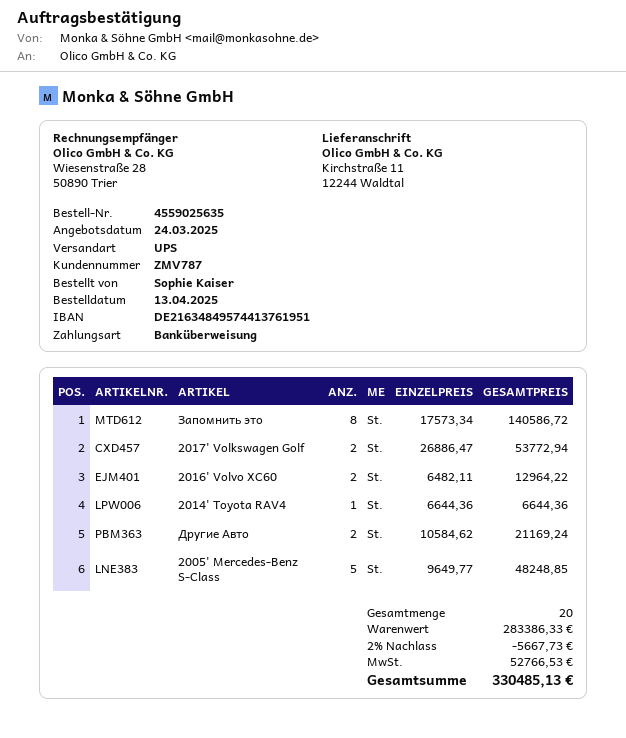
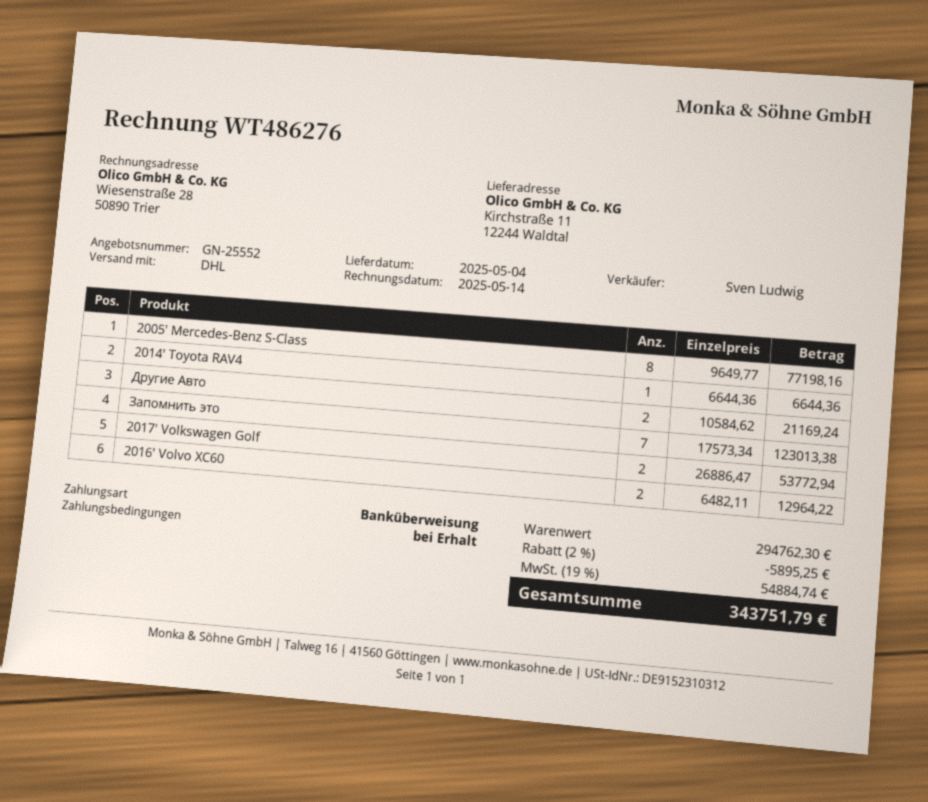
shipping method: UPS -> DHL
Запомнить это: 8 x 17573.34 = 140586.72 -> 7 x 17573.34 = 123013.38
2005' Mercedes-Benz S-Class: 5 x 9649.77 = 48248.85 -> 8 x 9649.77 = 77198.16
subtotal: 283386.33 -> 294762.30
discount: 2% = 5667.73 -> 2% = 5895.25
tax: 52766.53 -> 54884.74
total: 330485.13 -> 343751.79

